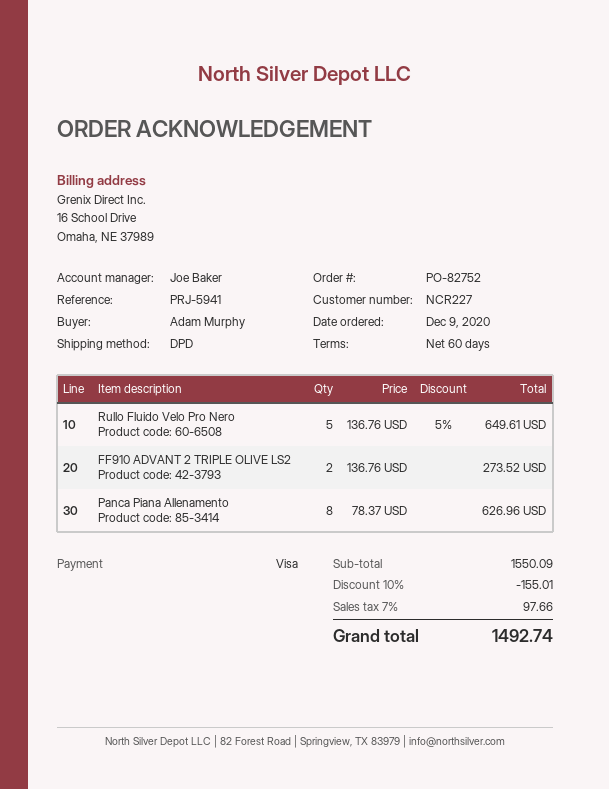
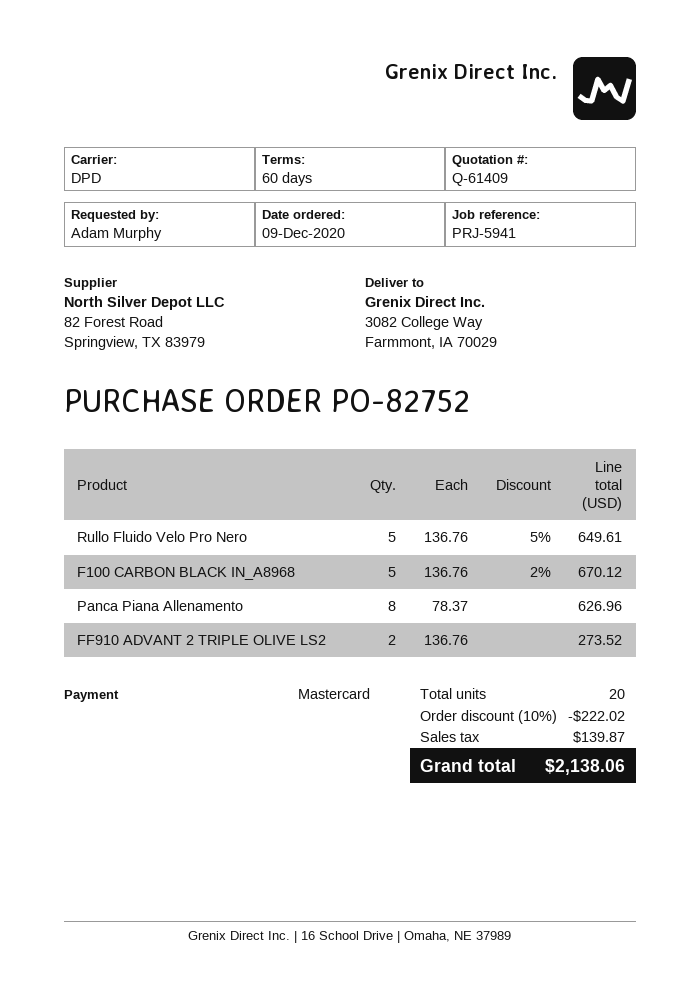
payment method: Visa -> Mastercard
F100 CARBON BLACK IN_A8968: none -> 5 x 136.76 - 2% = 670.12
discount: 10% = 155.01 -> 10% = 222.02
tax: 97.66 -> 139.87
total: 1492.74 -> 2138.06

